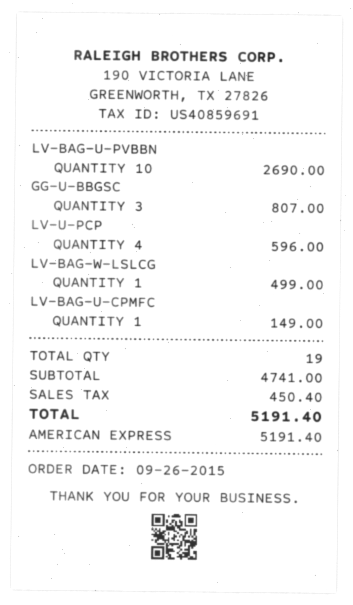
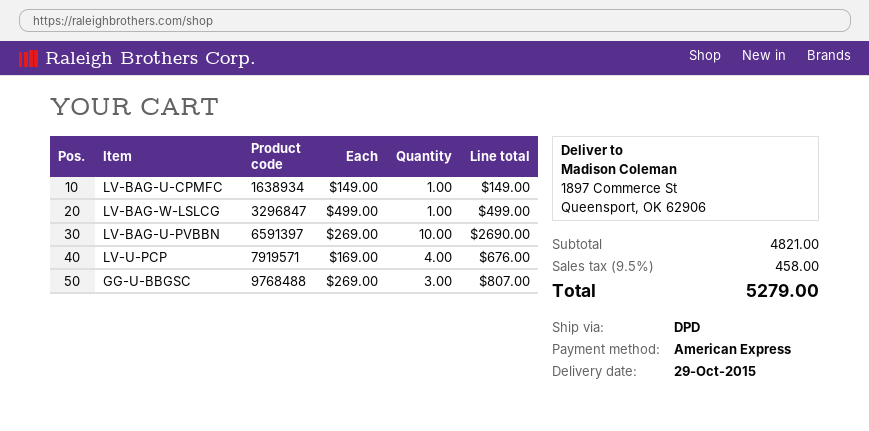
LV-U-PCP: 4 for 596.00 -> 4 for 676.00
subtotal: 4741.00 -> 4821.00
tax: 450.40 -> 458.00
total: 5191.40 -> 5279.00

